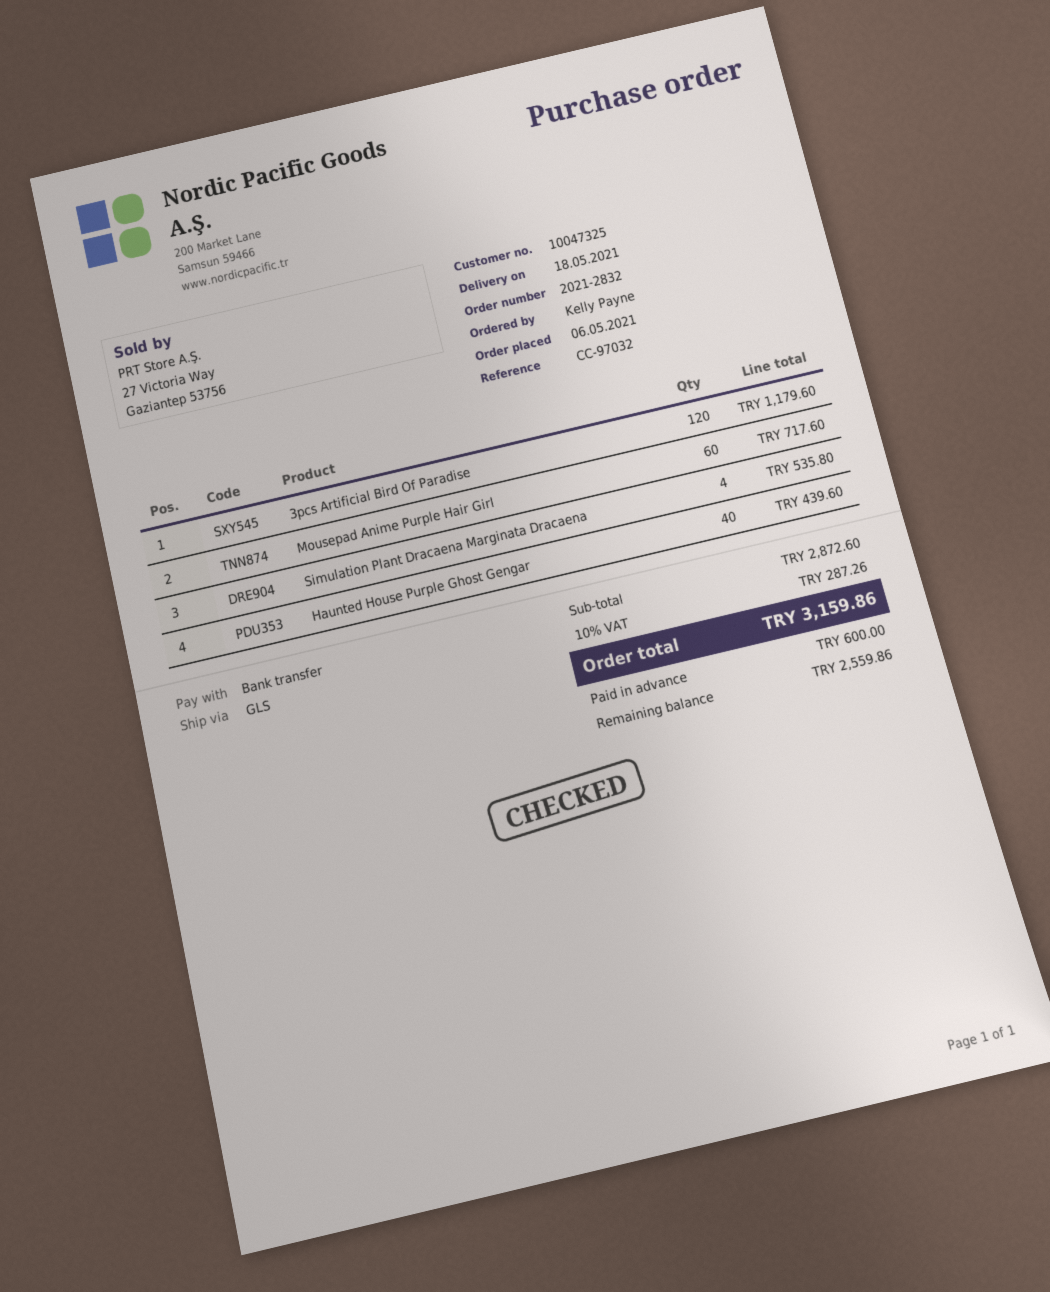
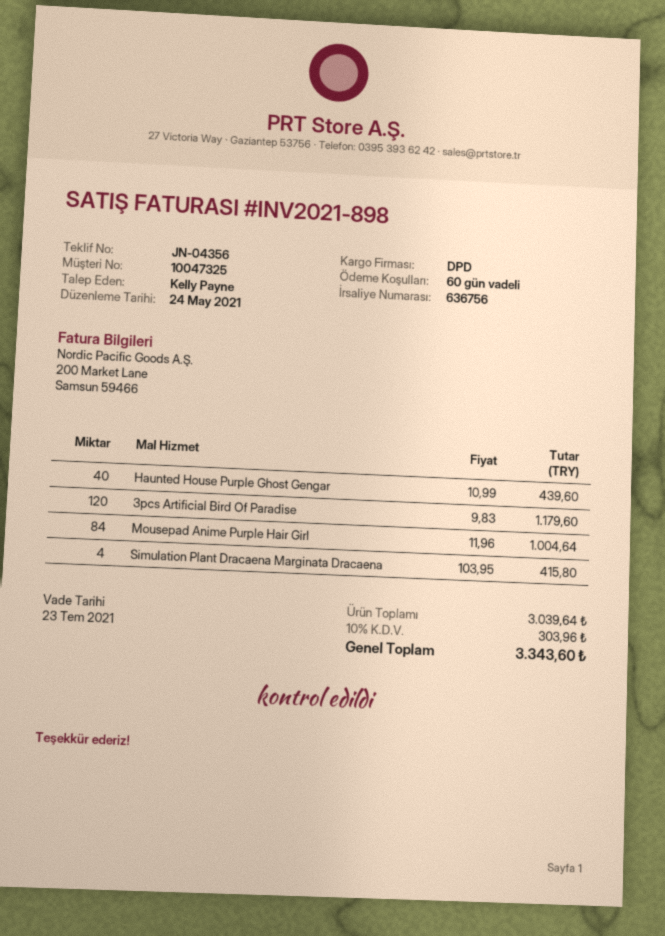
shipping method: GLS -> DPD
Mousepad Anime Purple Hair Girl: 60 for 717.60 -> 84 for 1004.64
Simulation Plant Dracaena Marginata Dracaena: 4 for 535.80 -> 4 for 415.80
subtotal: 2872.60 -> 3039.64
tax: 10% = 287.26 -> 10% = 303.96
total: 3159.86 -> 3343.60

